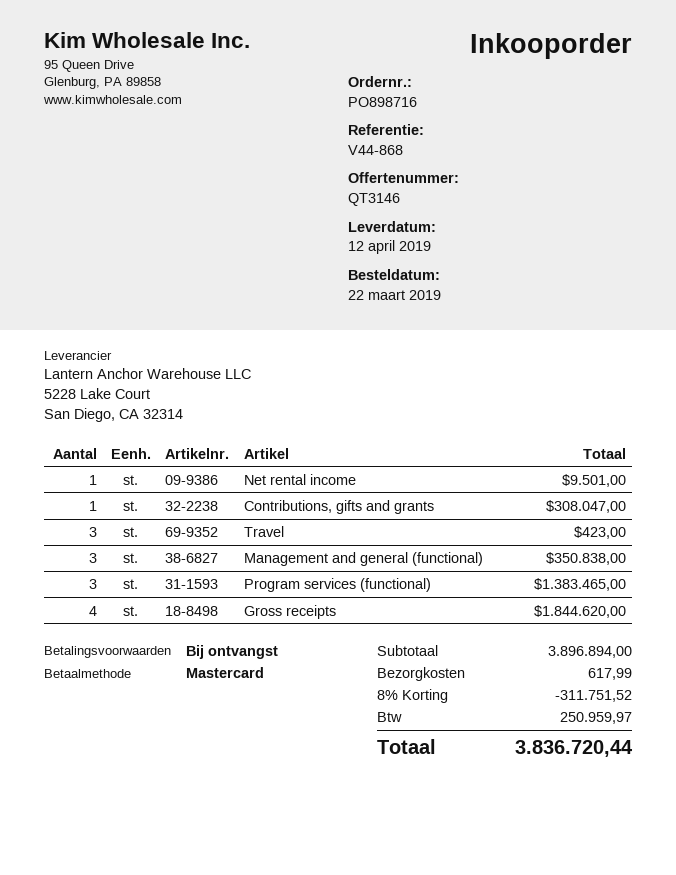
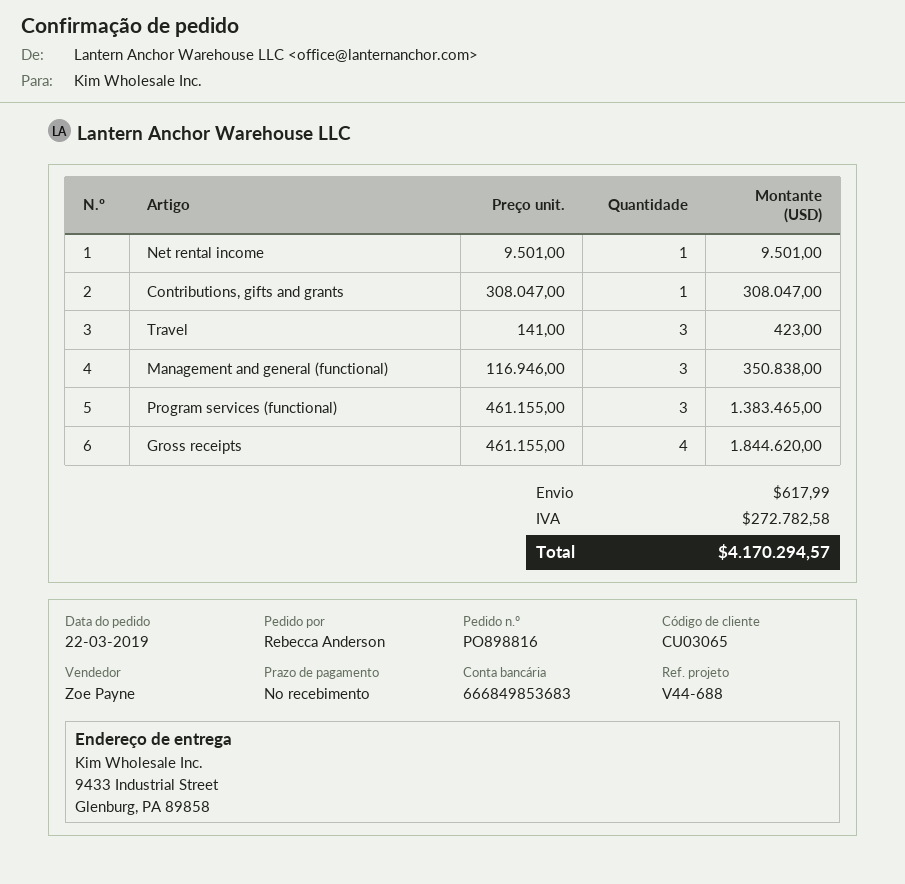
order number: PO898716 -> PO898816
reference: V44-868 -> V44-688
discount: 8% = 311751.52 -> none
tax: 250959.97 -> 272782.58
total: 3836720.44 -> 4170294.57

